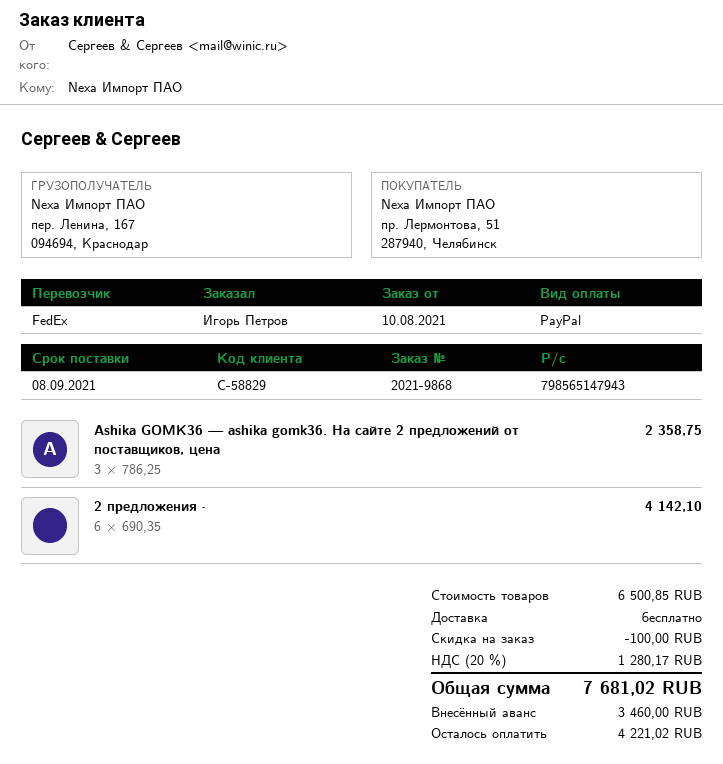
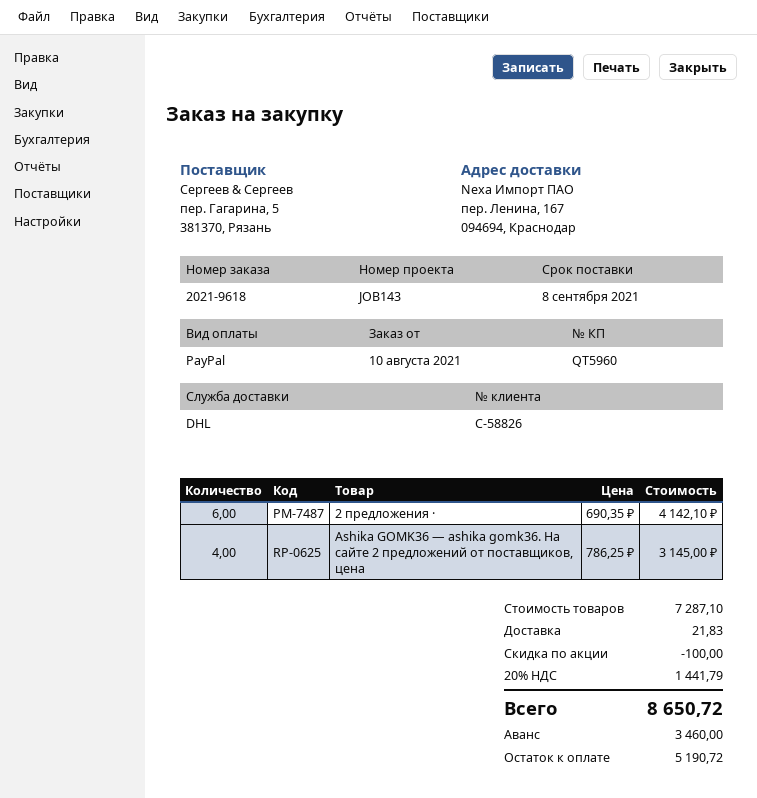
order number: 2021-9868 -> 2021-9618
customer number: C-58829 -> C-58826
shipping method: FedEx -> DHL
Ashika GOMK36 — ashika gomk36. На сайте 2 предложений от поставщиков, цена: 3 x 786.25 = 2358.75 -> 4 x 786.25 = 3145.00
subtotal: 6500.85 -> 7287.10
shipping: 0.00 -> 21.83
tax: 20% = 1280.17 -> 20% = 1441.79
total: 7681.02 -> 8650.72
balance: 4221.02 -> 5190.72

